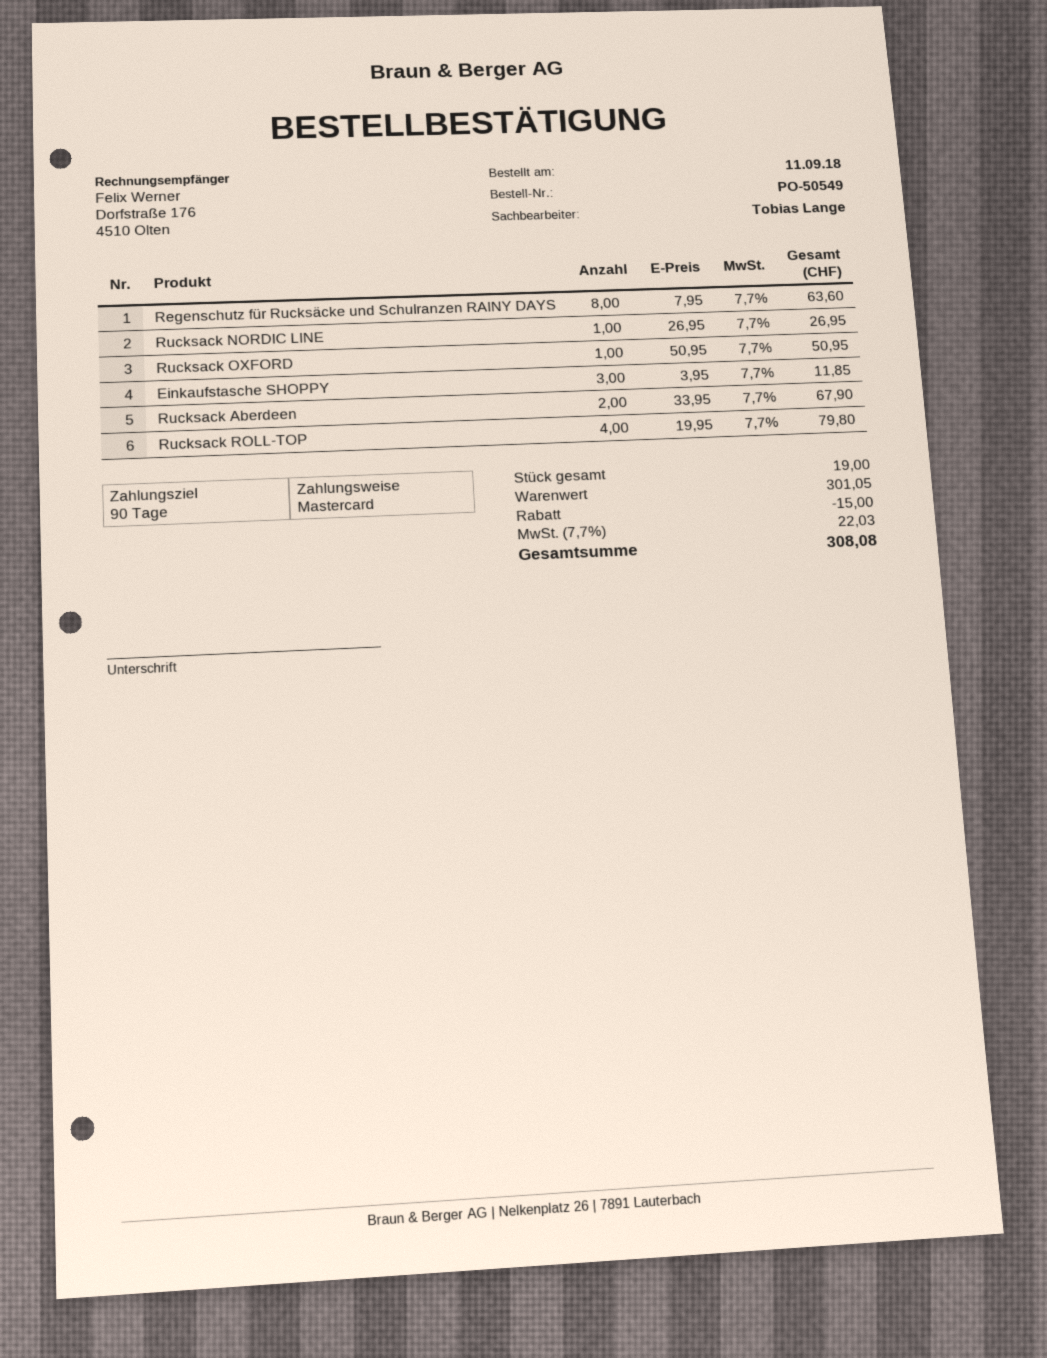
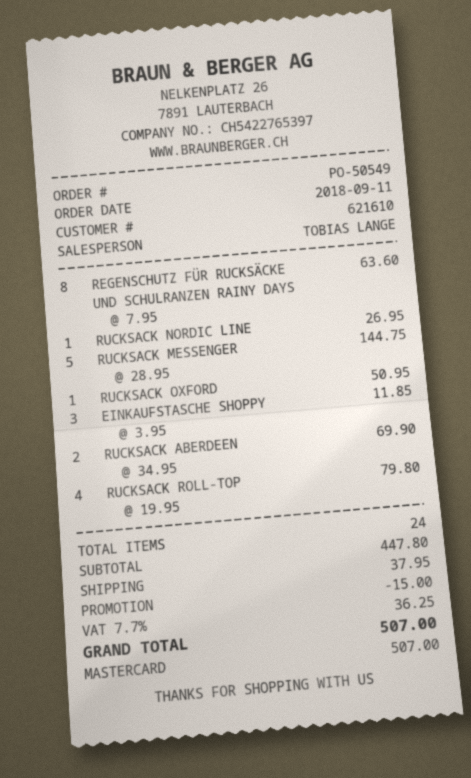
Rucksack Aberdeen: 2 x 33.95 = 67.90 -> 2 x 34.95 = 69.90
RUCKSACK MESSENGER: none -> 5 x 28.95 = 144.75
total quantity: 19 -> 24
subtotal: 301.05 -> 447.80
shipping: none -> 37.95
tax: 7.7% = 22.03 -> 7.7% = 36.25
total: 308.08 -> 507.00

